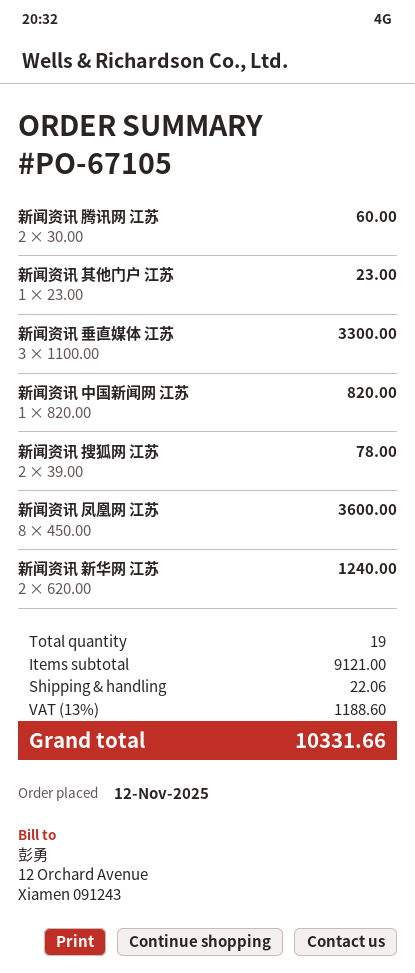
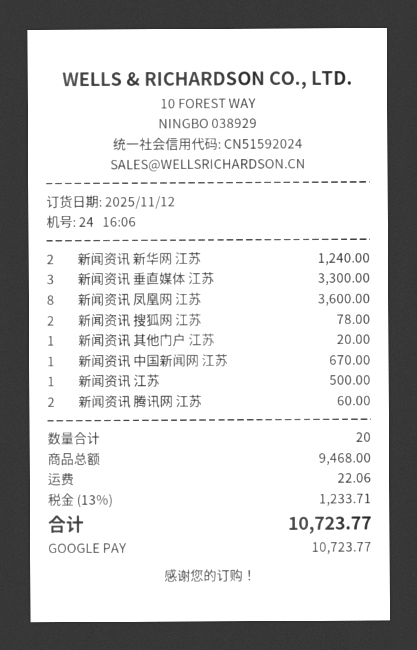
新闻资讯 其他门户 江苏: 1 for 23.00 -> 1 for 20.00
新闻资讯 中国新闻网 江苏: 1 for 820.00 -> 1 for 670.00
新闻资讯 江苏: none -> 1 for 500.00
total quantity: 19 -> 20
subtotal: 9121.00 -> 9468.00
tax: 13% = 1188.60 -> 13% = 1233.71
total: 10331.66 -> 10723.77

